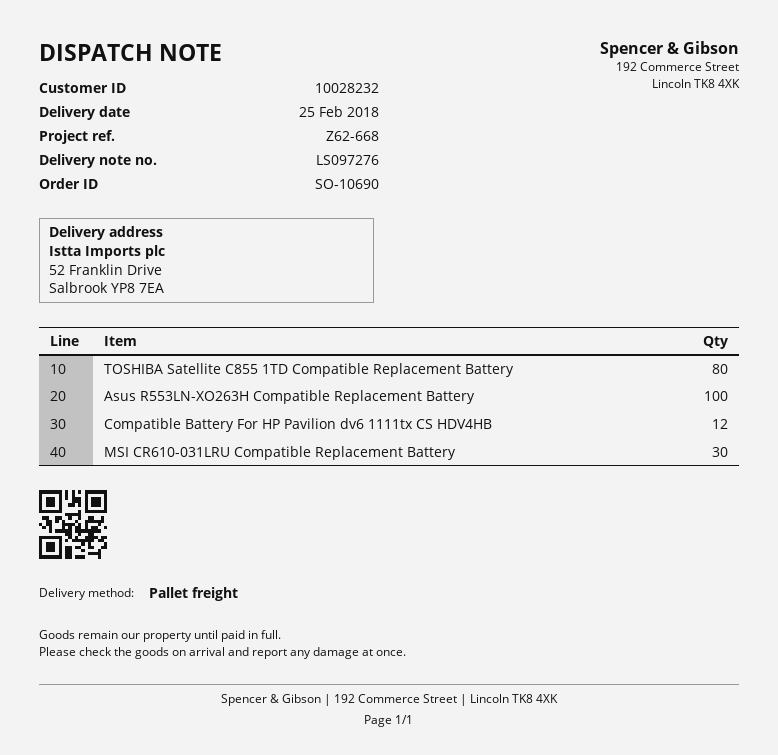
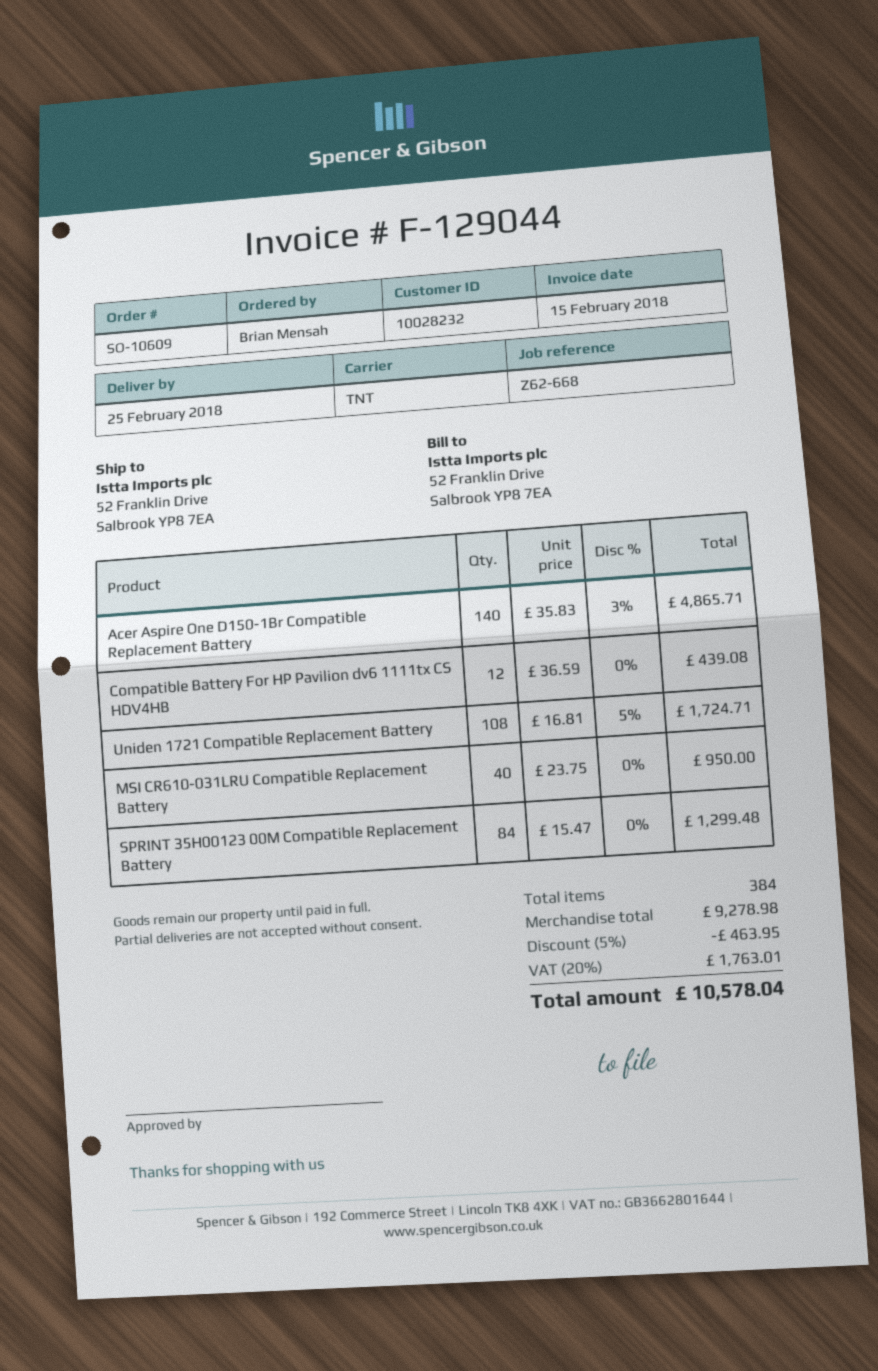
order number: SO-10690 -> SO-10609
shipping method: pallet freight -> TNT
TOSHIBA Satellite C855 1TD Compatible Replacement Battery: 80 -> none
Asus R553LN-XO263H Compatible Replacement Battery: 100 -> none
MSI CR610-031LRU Compatible Replacement Battery: 30 -> 40
Acer Aspire One D150-1Br Compatible Replacement Battery: none -> 140
Uniden 1721 Compatible Replacement Battery: none -> 108
SPRINT 35H00123 00M Compatible Replacement Battery: none -> 84

